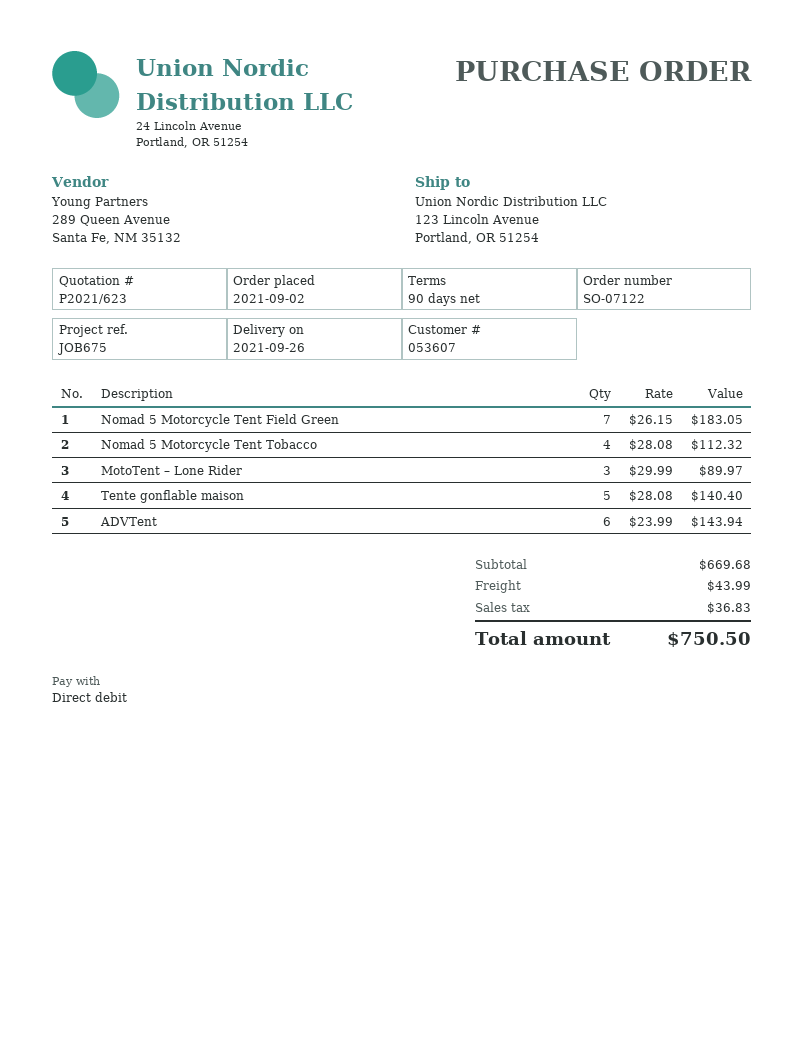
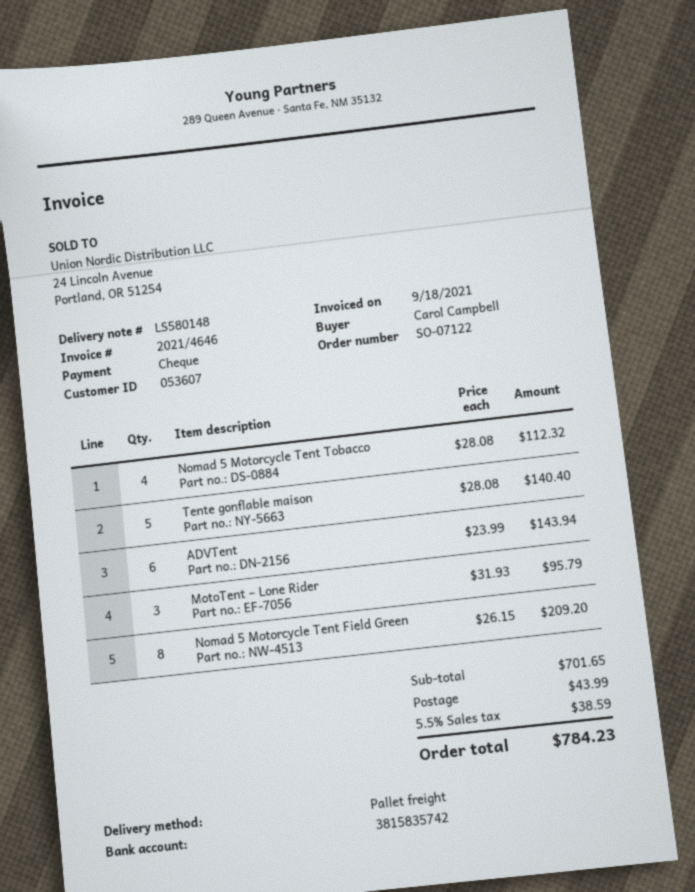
payment method: direct debit -> cheque
Nomad 5 Motorcycle Tent Field Green: 7 x 26.15 = 183.05 -> 8 x 26.15 = 209.20
MotoTent – Lone Rider: 3 x 29.99 = 89.97 -> 3 x 31.93 = 95.79
subtotal: 669.68 -> 701.65
tax: 36.83 -> 38.59
total: 750.50 -> 784.23

